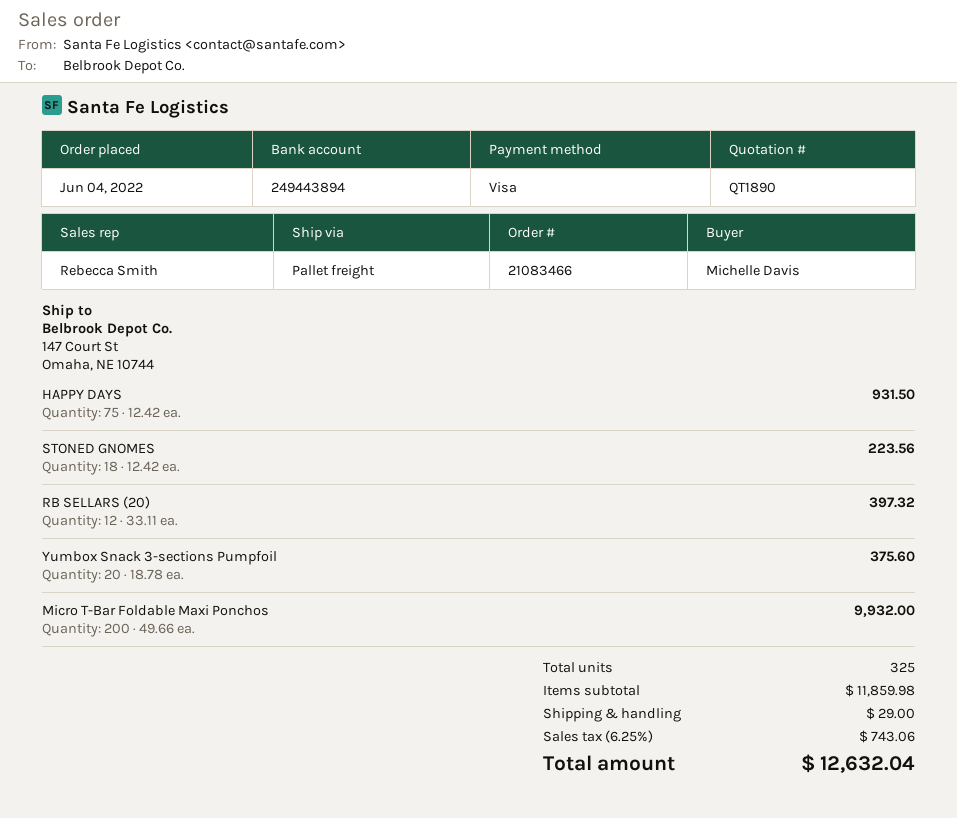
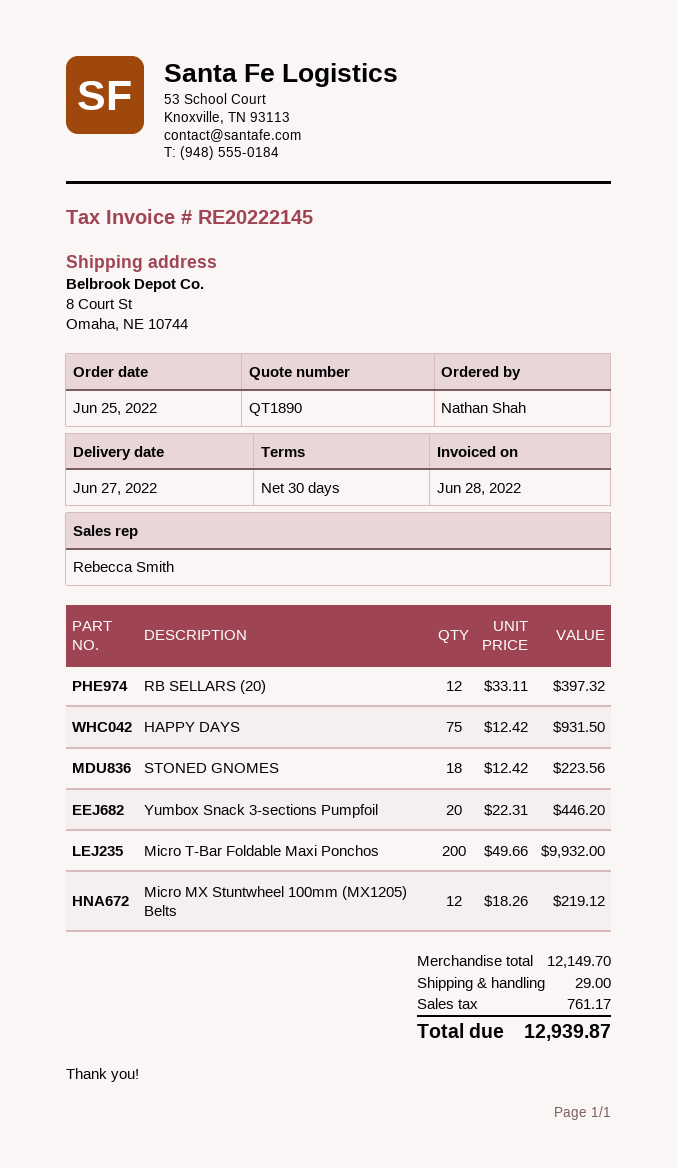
order date: 2022-06-04 -> 2022-06-25
ordered by: Michelle Davis -> Nathan Shah
ship to: 147 Court St, Omaha, NE 10744 -> 8 Court St, Omaha, NE 10744
Yumbox Snack 3-sections Pumpfoil: 20 x 18.78 = 375.60 -> 20 x 22.31 = 446.20
Micro MX Stuntwheel 100mm (MX1205) Belts: none -> 12 x 18.26 = 219.12
subtotal: 11859.98 -> 12149.70
tax: 743.06 -> 761.17
total: 12632.04 -> 12939.87

